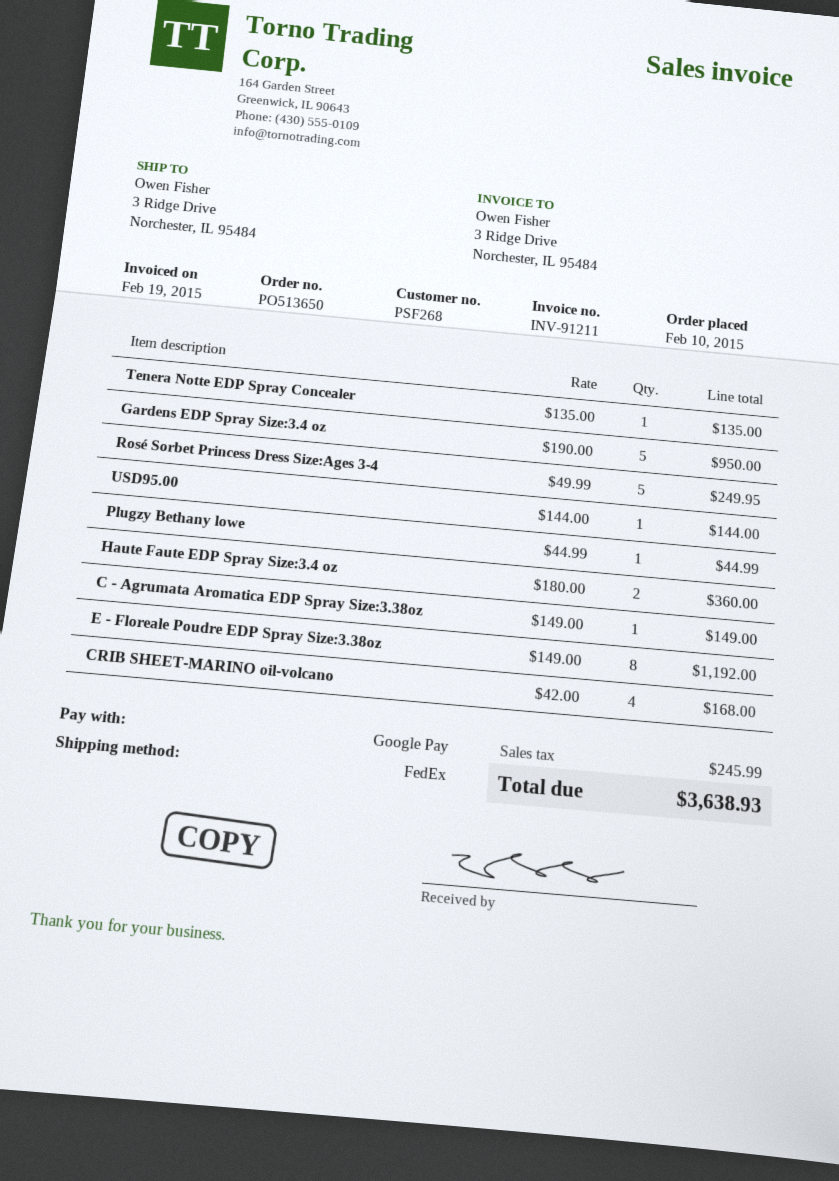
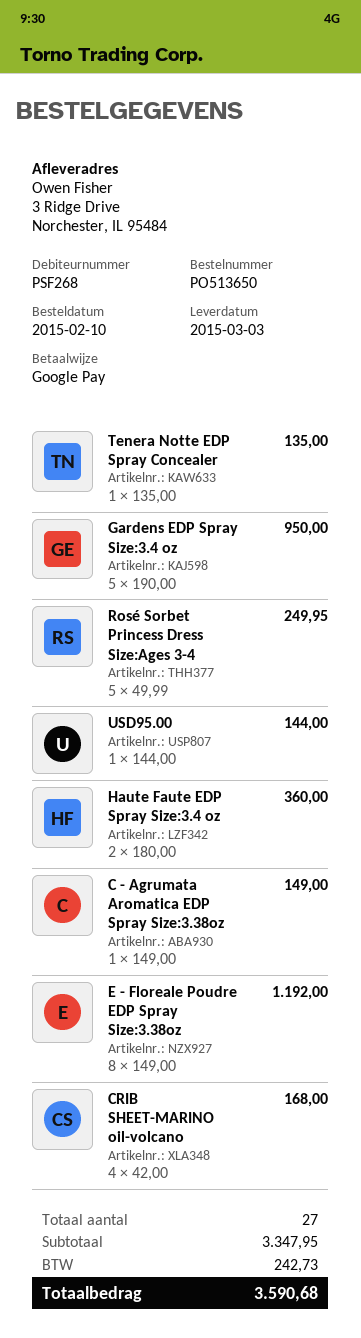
Plugzy Bethany lowe: 1 x 44.99 = 44.99 -> none
tax: 245.99 -> 242.73
total: 3638.93 -> 3590.68

